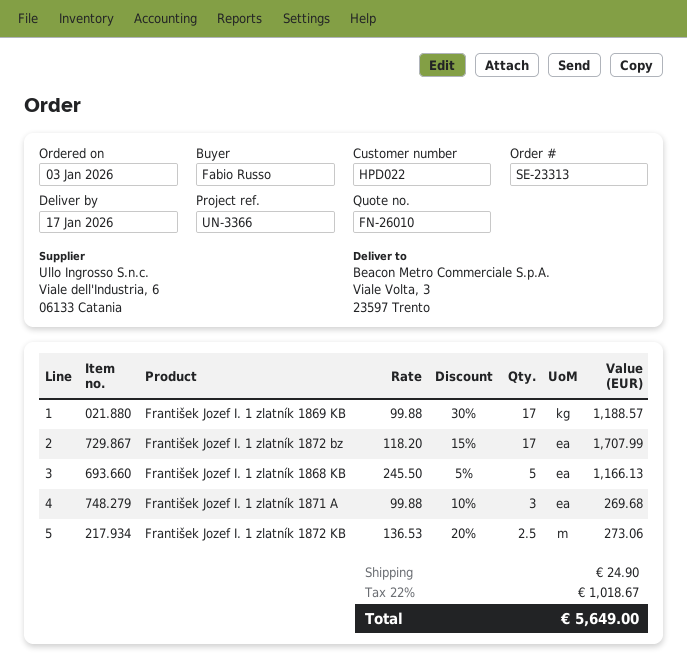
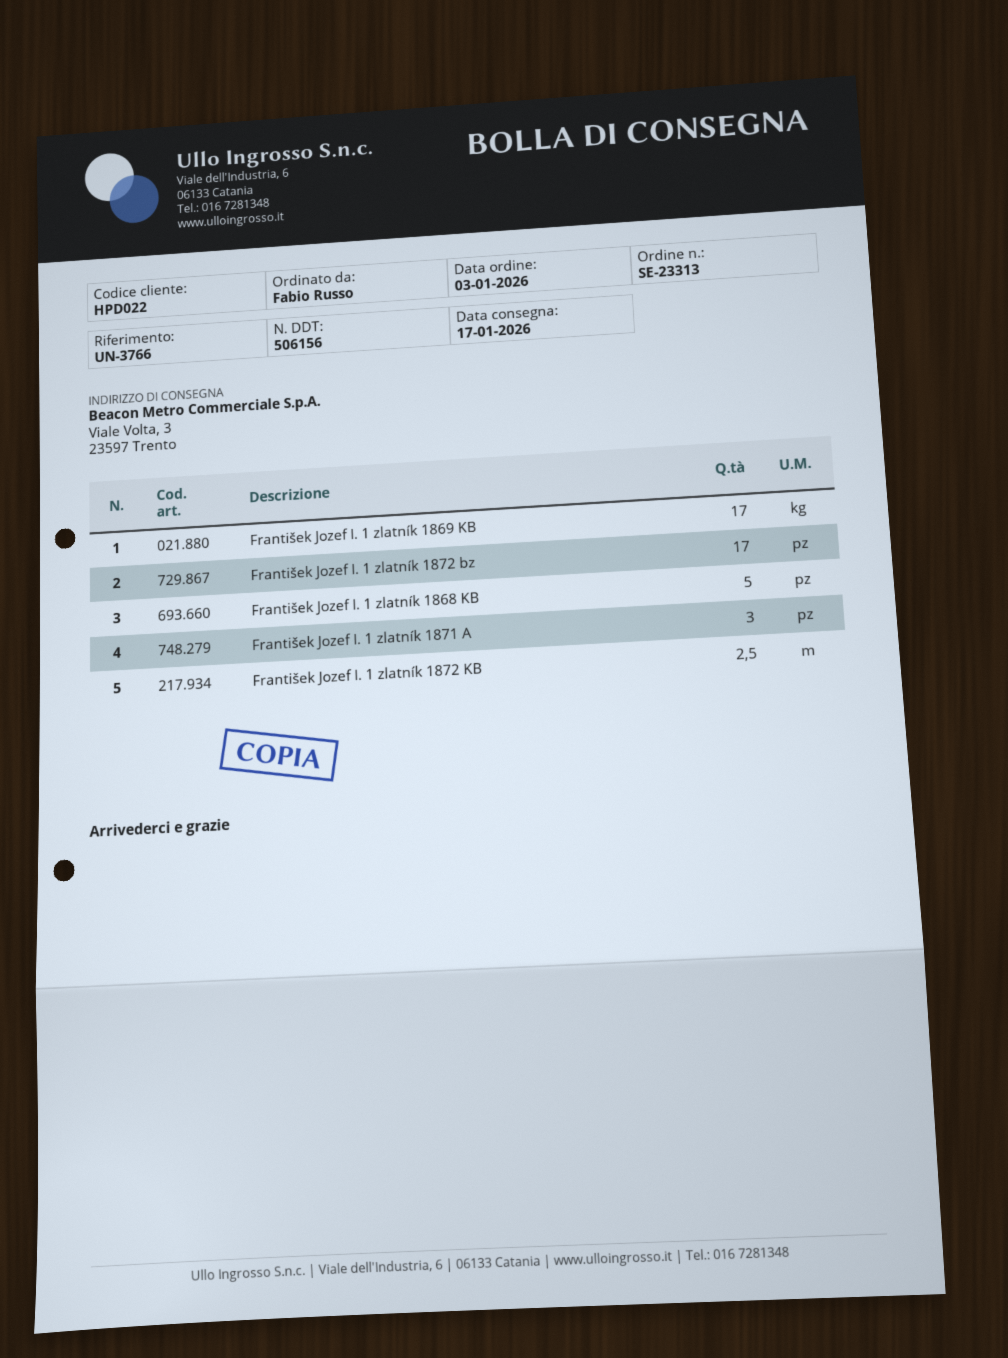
reference: UN-3366 -> UN-3766

